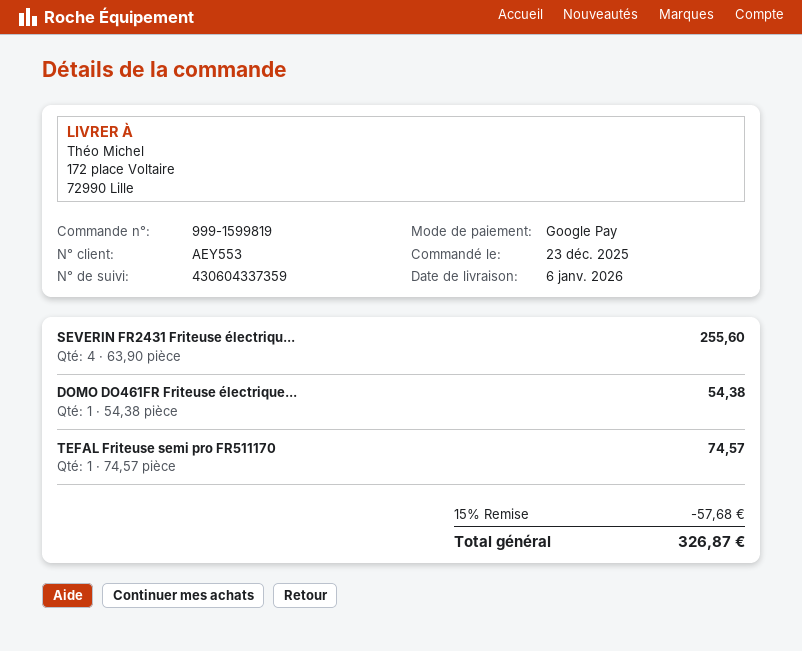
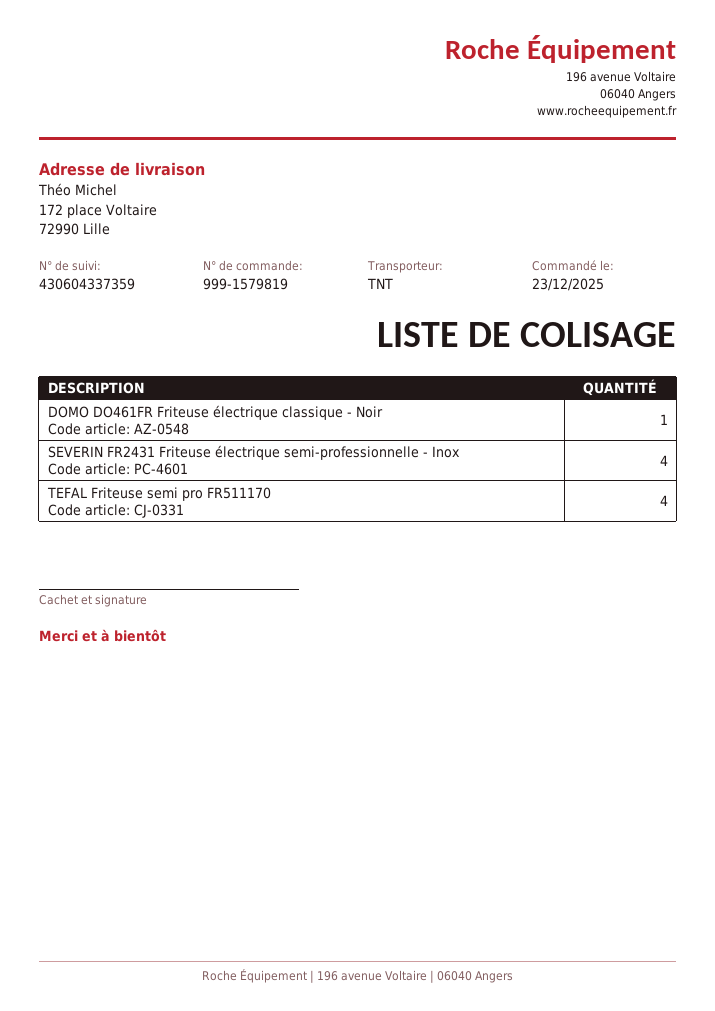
order number: 999-1599819 -> 999-1579819
TEFAL Friteuse semi pro FR511170: 1 -> 4

